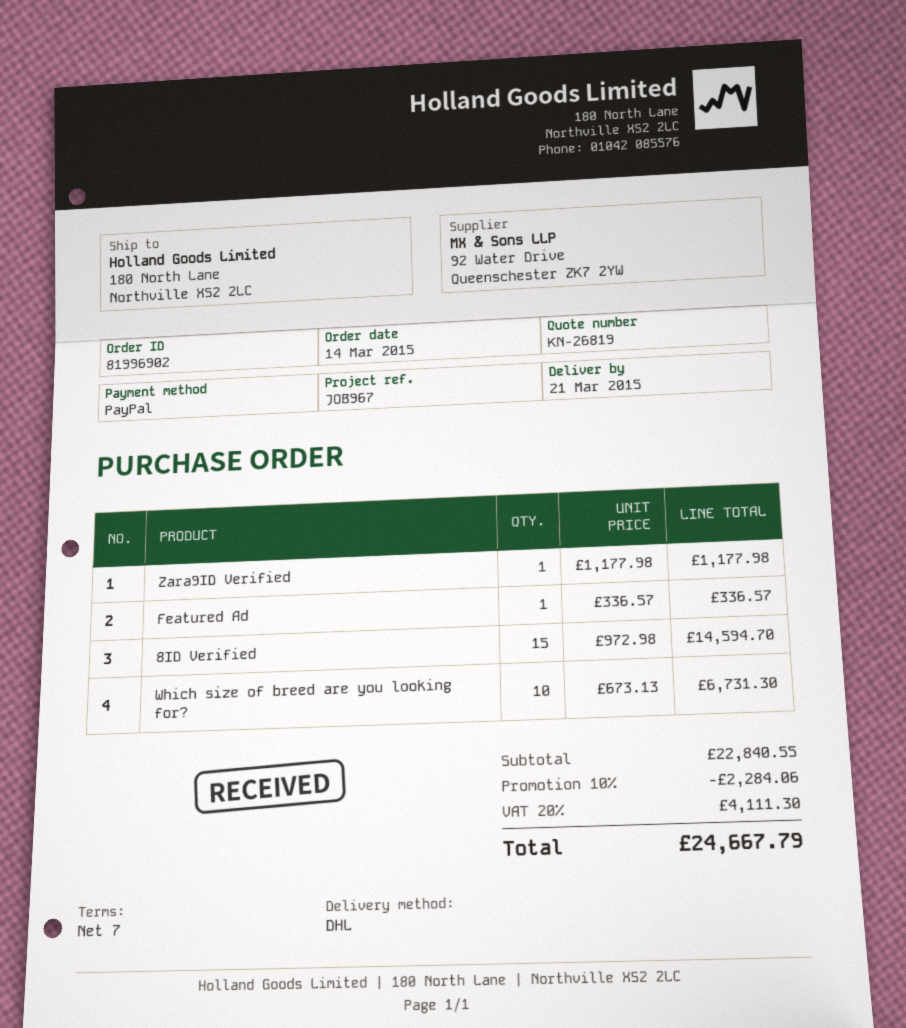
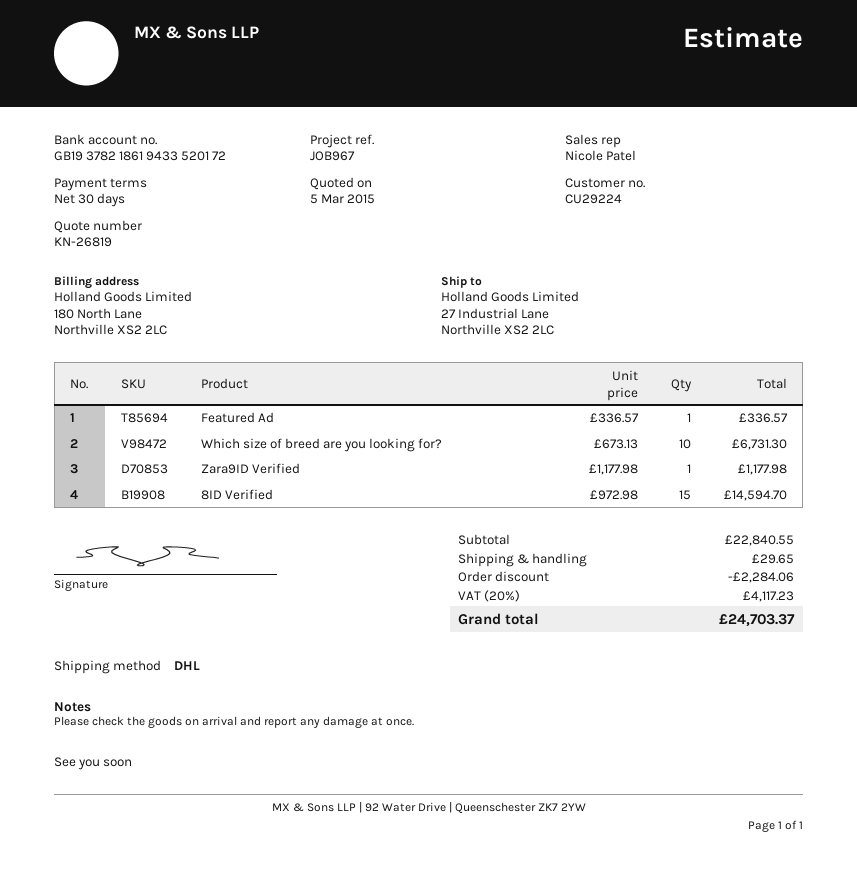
payment terms: 7 days -> 30 days
ship to: 180 North Lane, Northville XS2 2LC -> 27 Industrial Lane, Northville XS2 2LC
shipping: none -> 29.65
tax: 20% = 4111.30 -> 20% = 4117.23
total: 24667.79 -> 24703.37

